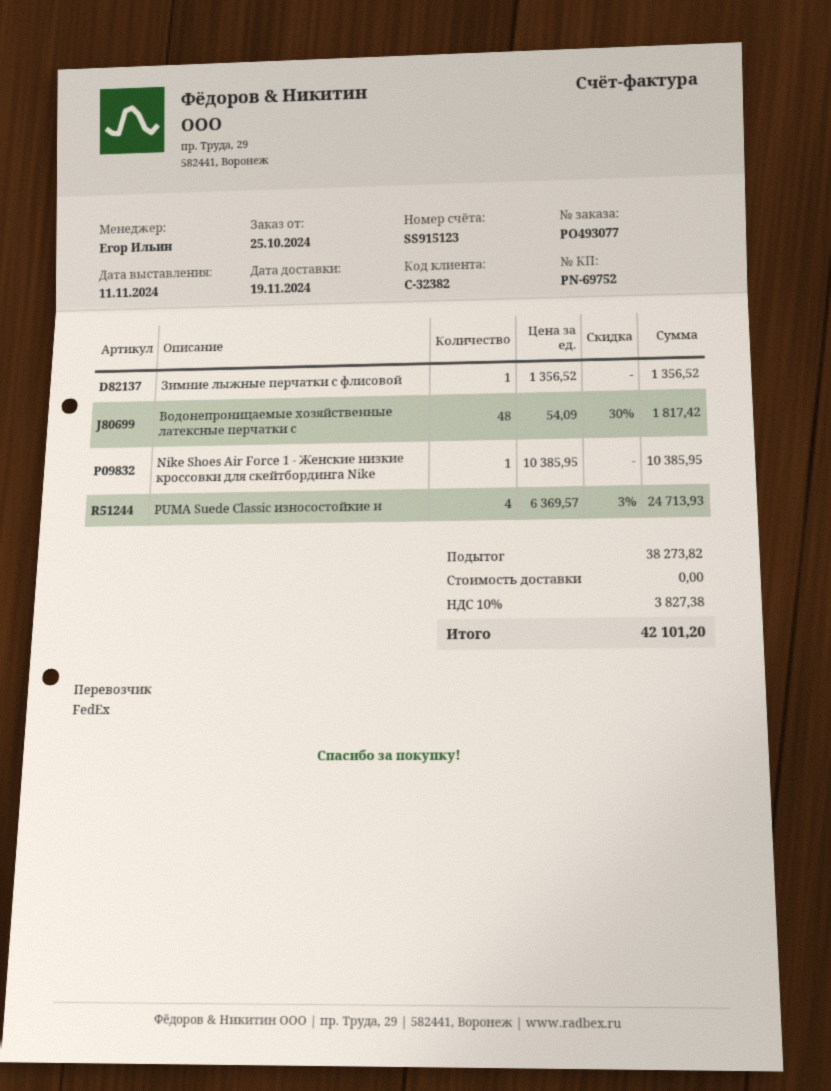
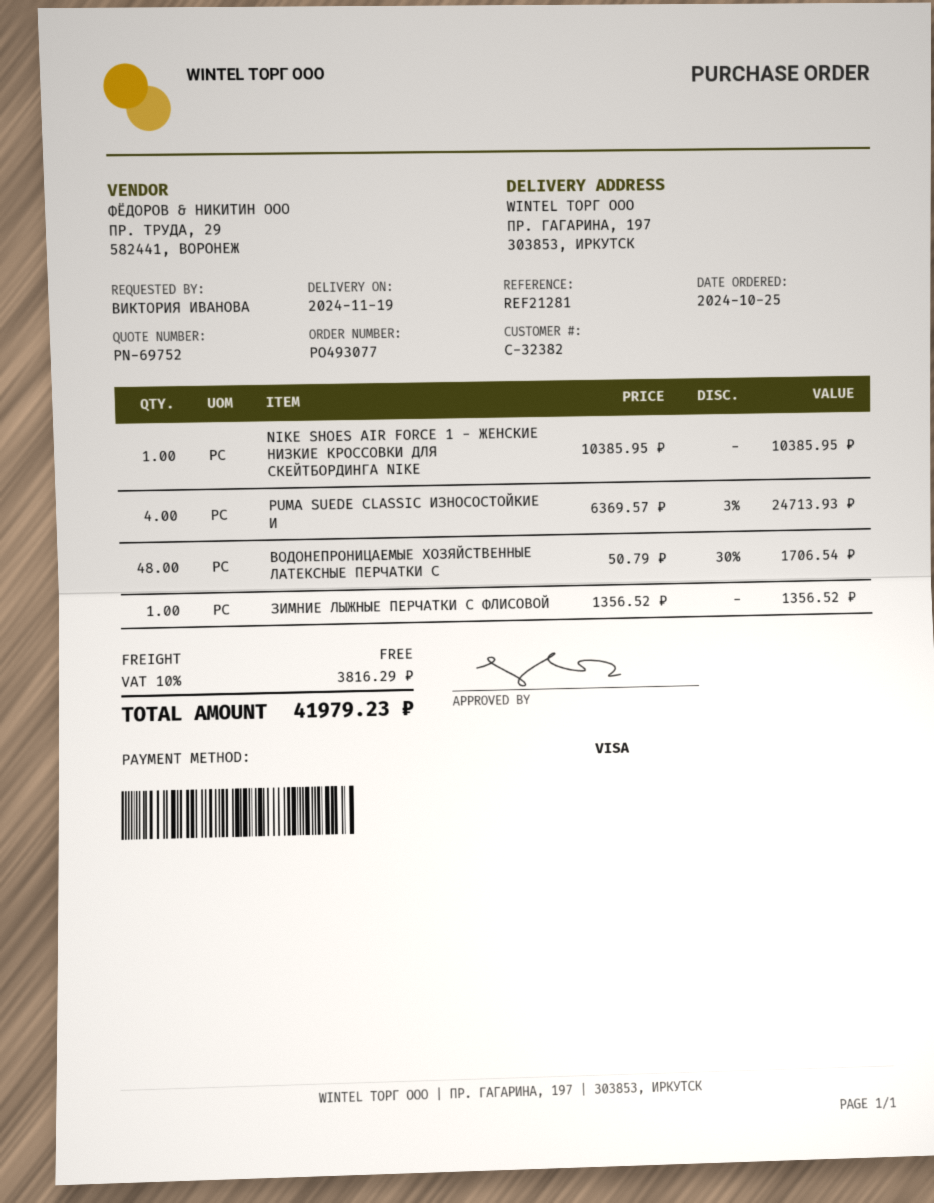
Водонепроницаемые хозяйственные латексные перчатки с: 48 x 54.09 - 30% = 1817.42 -> 48 x 50.79 - 30% = 1706.54
tax: 10% = 3827.38 -> 10% = 3816.29
total: 42101.20 -> 41979.23

